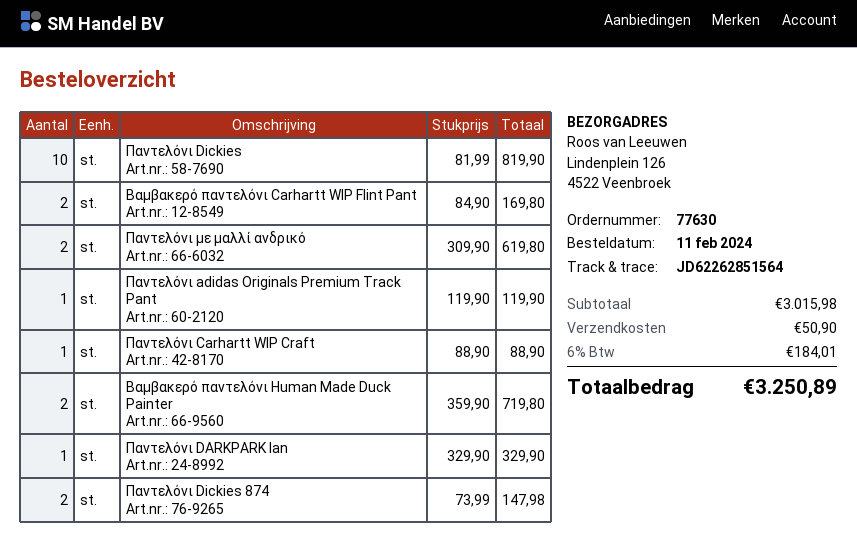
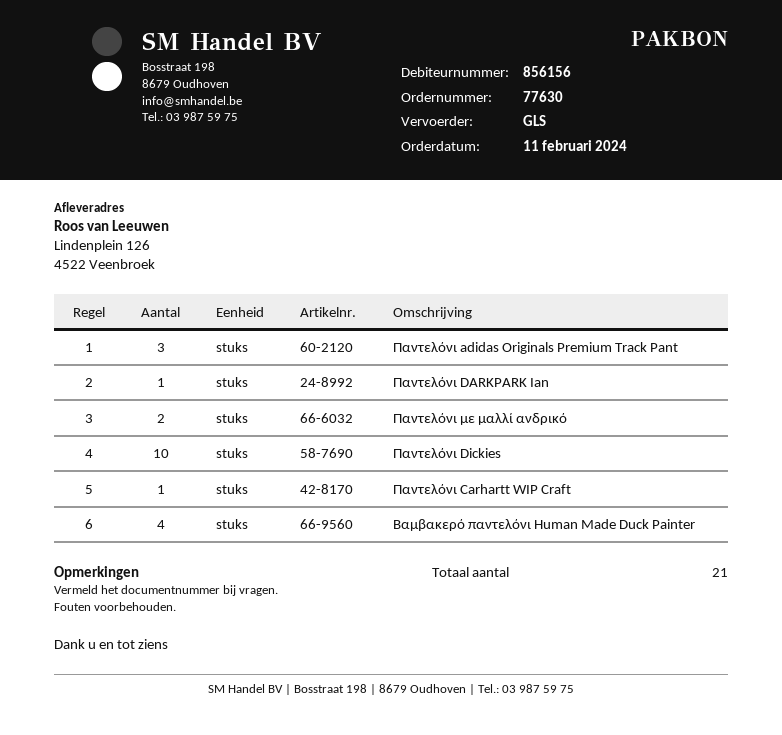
Βαμβακερό παντελόνι Carhartt WIP Flint Pant: 2 -> none
Παντελόνι adidas Originals Premium Track Pant: 1 -> 3
Βαμβακερό παντελόνι Human Made Duck Painter: 2 -> 4
Παντελόνι Dickies 874: 2 -> none

